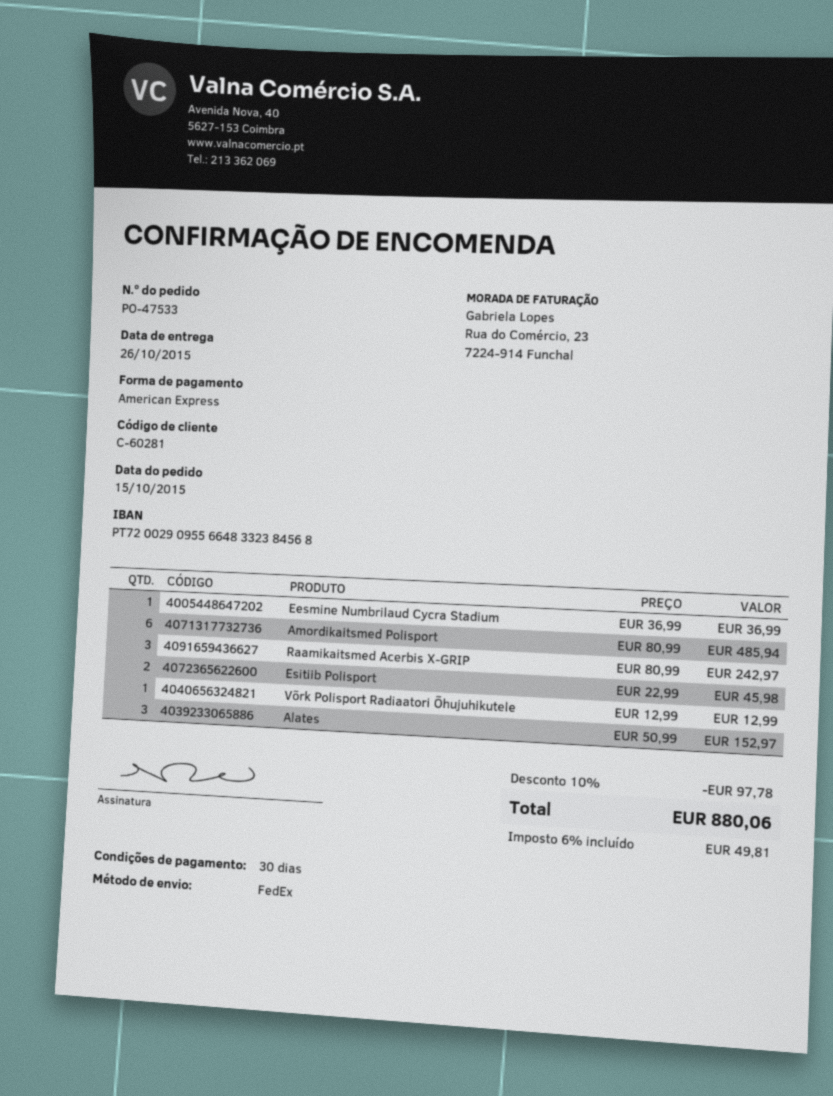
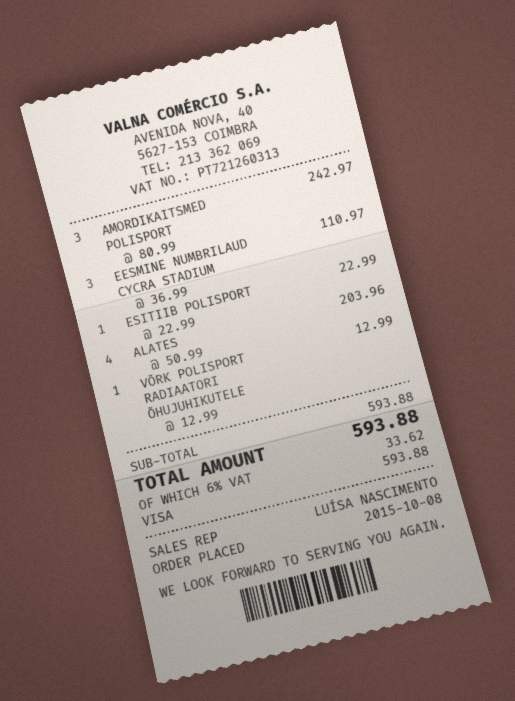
order date: 2015-10-15 -> 2015-10-08
payment method: American Express -> Visa
Eesmine Numbrilaud Cycra Stadium: 1 x 36.99 = 36.99 -> 3 x 36.99 = 110.97
Amordikaitsmed Polisport: 6 x 80.99 = 485.94 -> 3 x 80.99 = 242.97
Raamikaitsmed Acerbis X-GRIP: 3 x 80.99 = 242.97 -> none
Esitiib Polisport: 2 x 22.99 = 45.98 -> 1 x 22.99 = 22.99
Alates: 3 x 50.99 = 152.97 -> 4 x 50.99 = 203.96
discount: 10% = 97.78 -> none
tax: 6% = 49.81 -> 6% = 33.62
total: 880.06 -> 593.88

